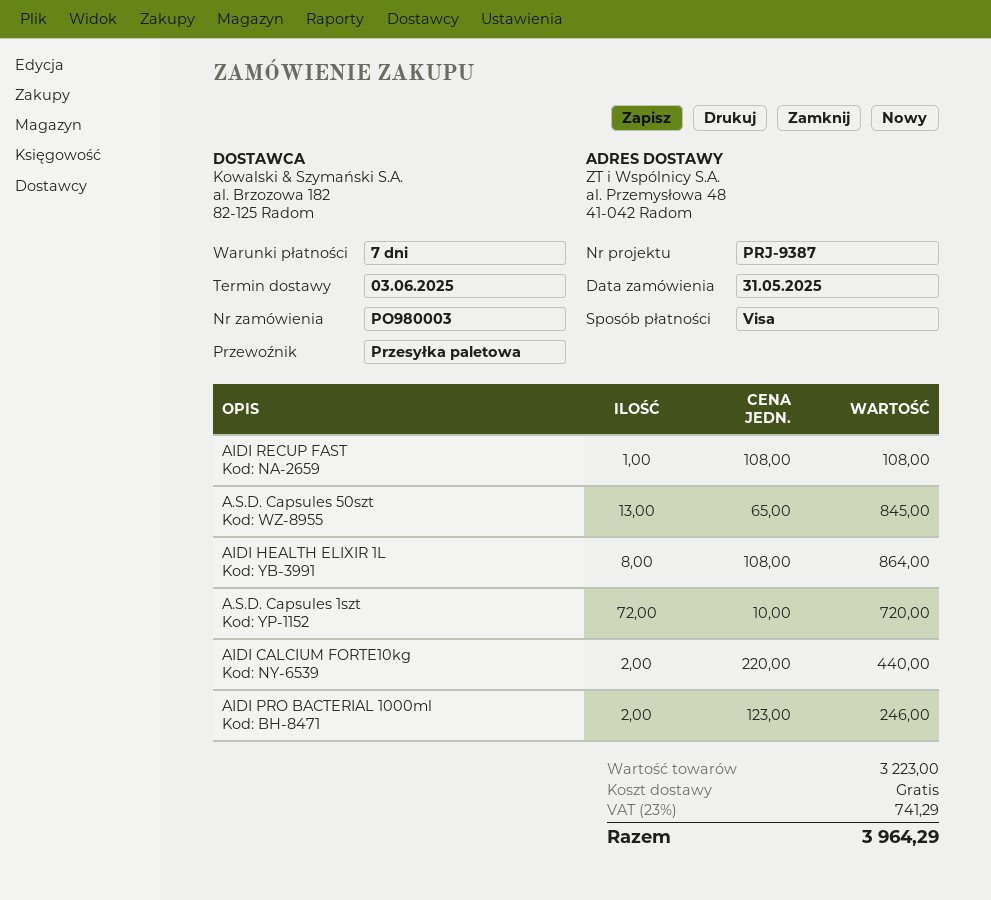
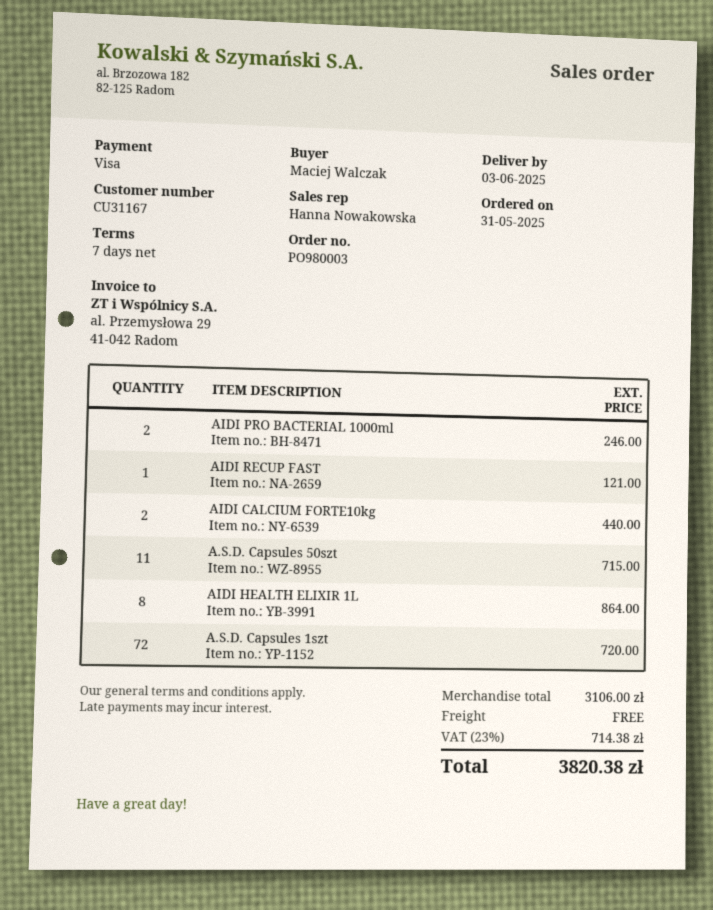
AIDI RECUP FAST: 1 for 108.00 -> 1 for 121.00
A.S.D. Capsules 50szt: 13 for 845.00 -> 11 for 715.00
subtotal: 3223.00 -> 3106.00
tax: 23% = 741.29 -> 23% = 714.38
total: 3964.29 -> 3820.38

